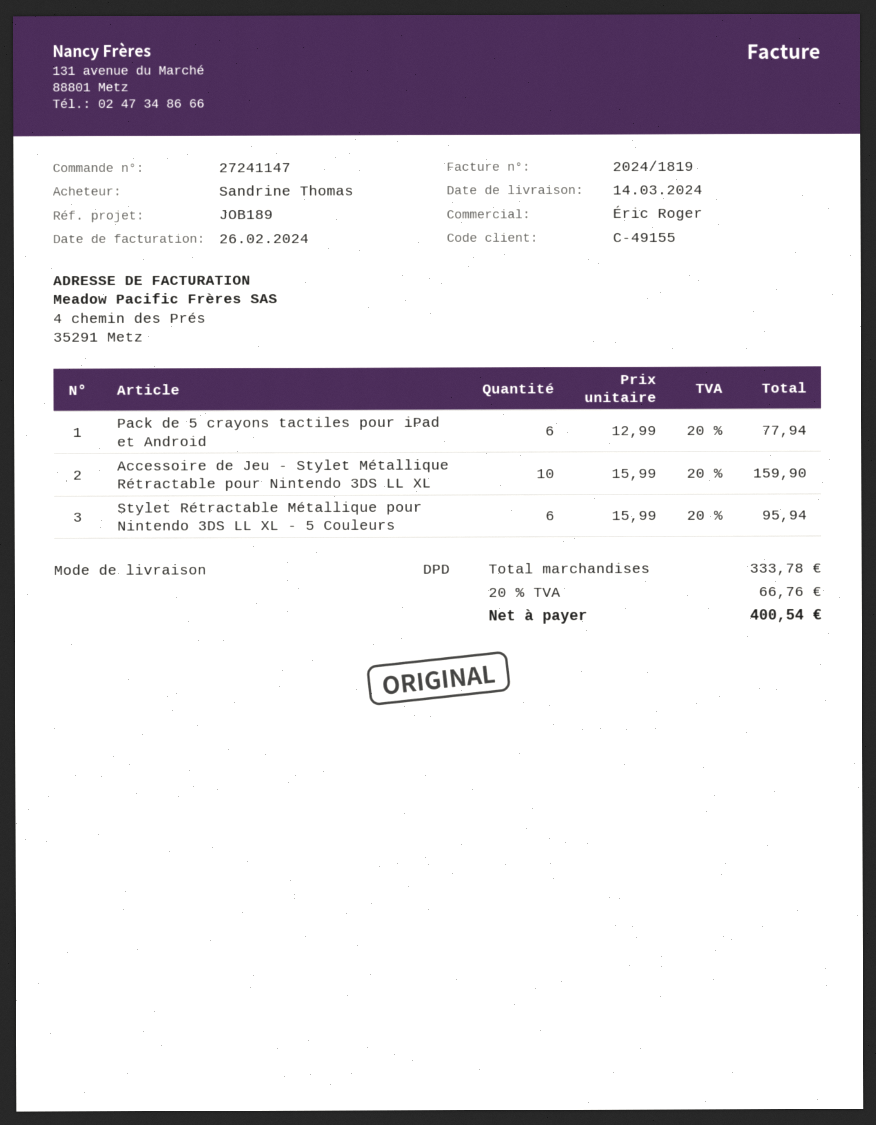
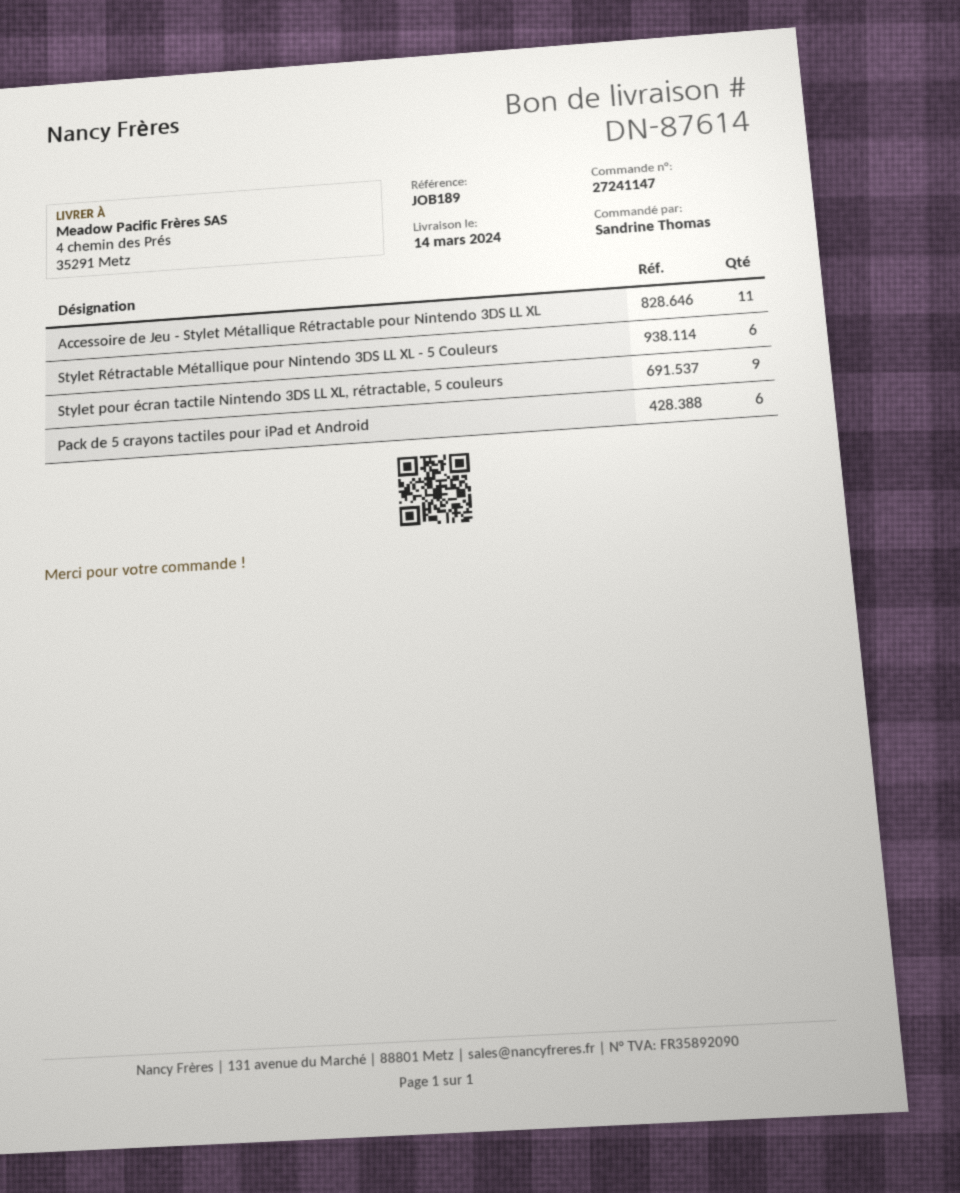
Accessoire de Jeu - Stylet Métallique Rétractable pour Nintendo 3DS LL XL: 10 -> 11
Stylet pour écran tactile Nintendo 3DS LL XL, rétractable, 5 couleurs: none -> 9

